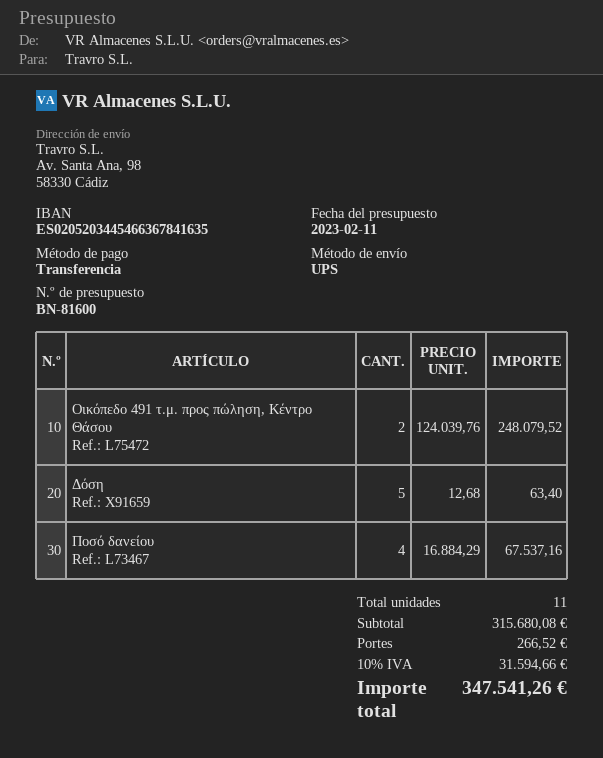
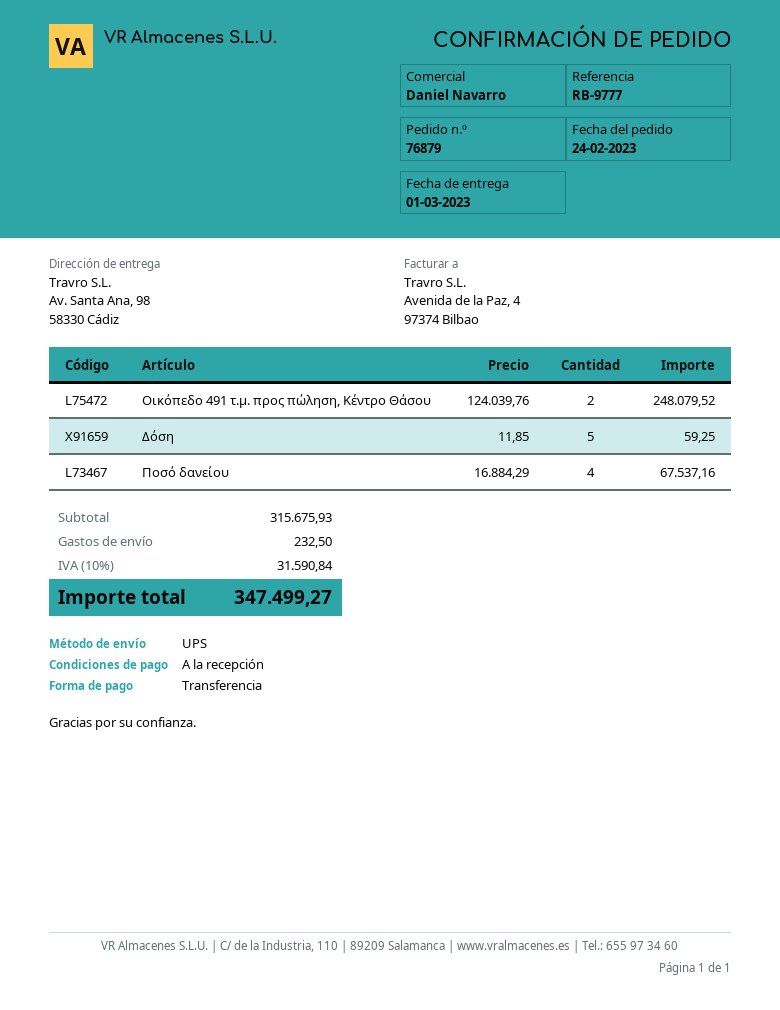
Δόση: 5 x 12.68 = 63.40 -> 5 x 11.85 = 59.25
subtotal: 315680.08 -> 315675.93
shipping: 266.52 -> 232.50
tax: 10% = 31594.66 -> 10% = 31590.84
total: 347541.26 -> 347499.27

